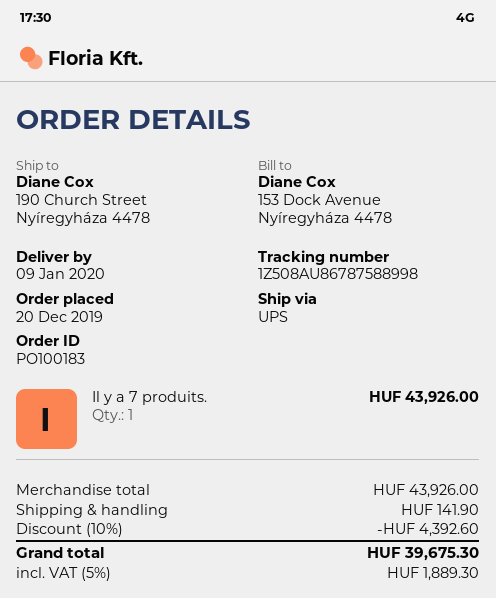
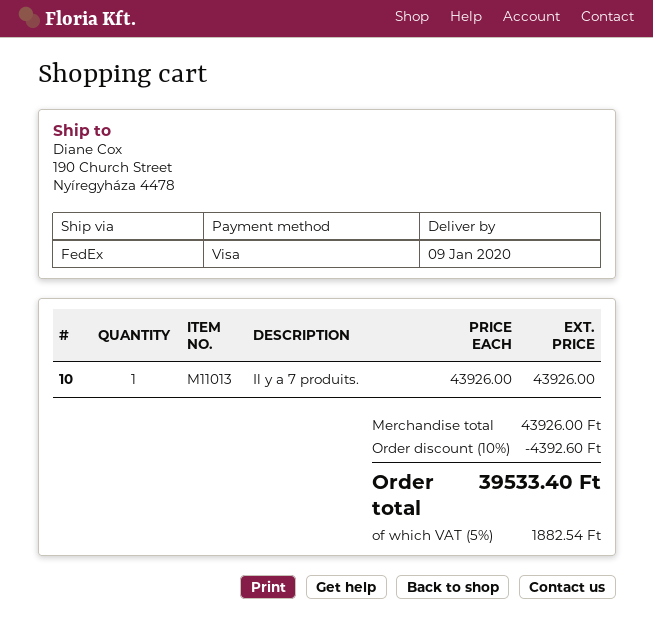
shipping method: UPS -> FedEx
shipping: 141.90 -> none
tax: 5% = 1889.30 -> 5% = 1882.54
total: 39675.30 -> 39533.40

